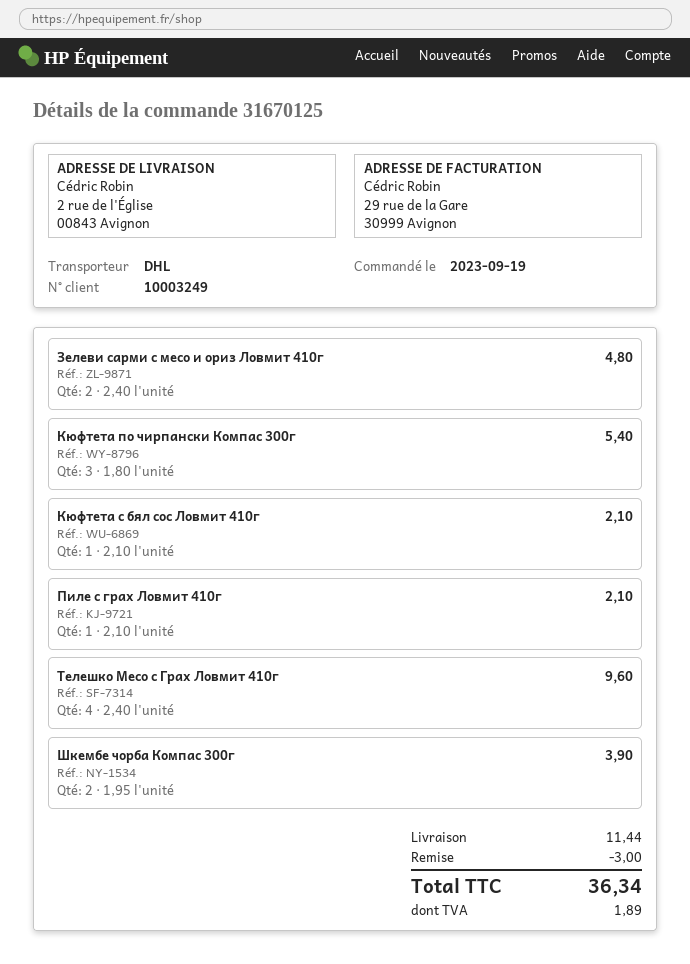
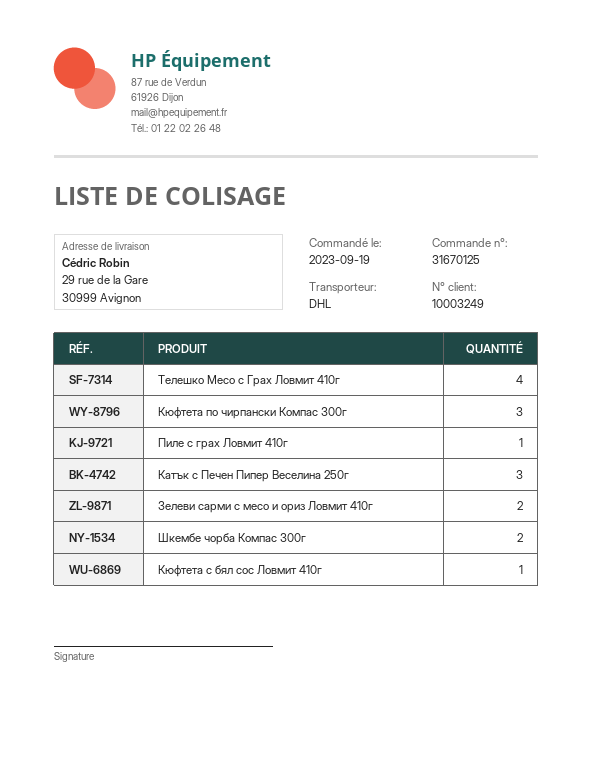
ship to: 2 rue de l'Église, 00843 Avignon -> 29 rue de la Gare, 30999 Avignon
Катък с Печен Пипер Веселина 250г: none -> 3

